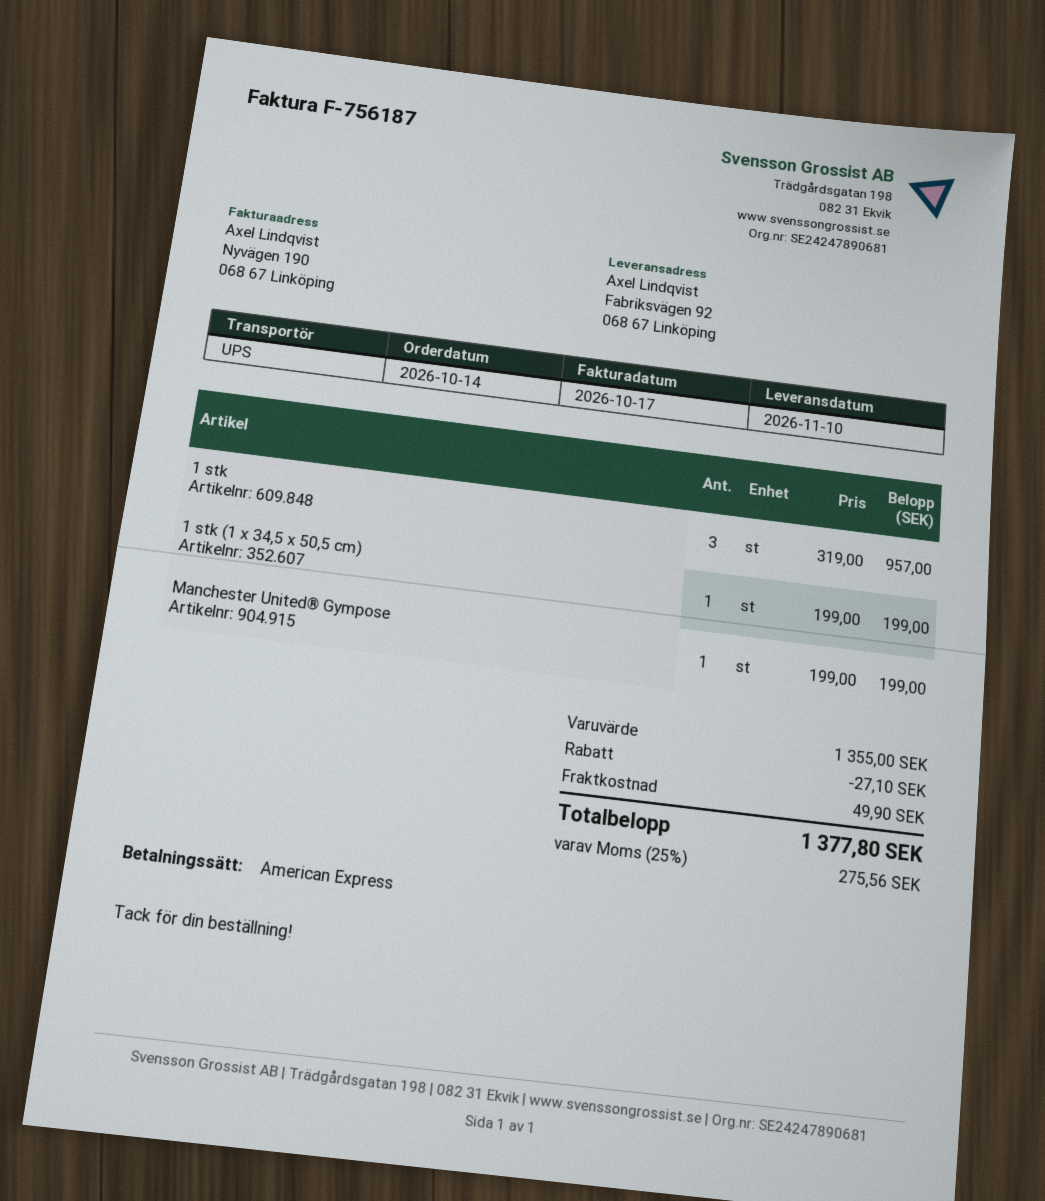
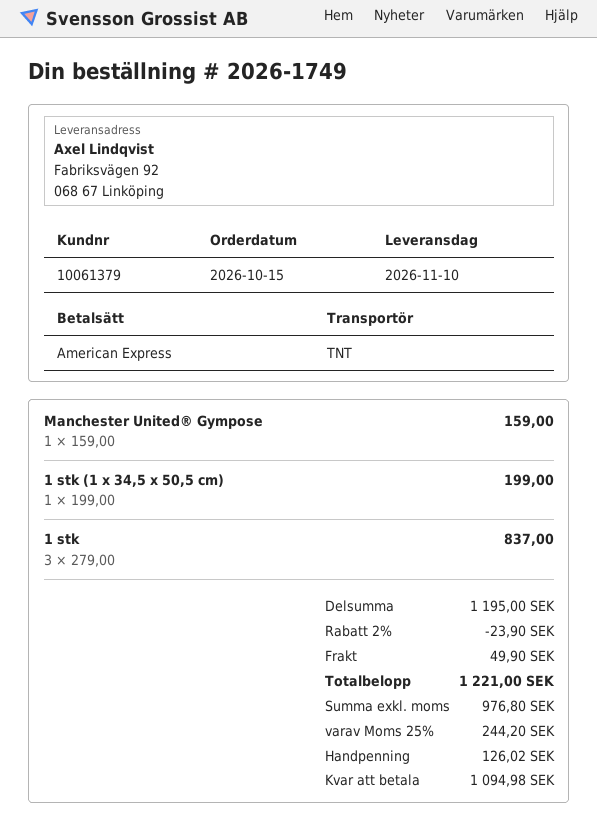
order date: 2026-10-14 -> 2026-10-15
shipping method: UPS -> TNT
1 stk: 3 x 319.00 = 957.00 -> 3 x 279.00 = 837.00
Manchester United® Gympose: 1 x 199.00 = 199.00 -> 1 x 159.00 = 159.00
subtotal: 1355.00 -> 1195.00
discount: 27.10 -> 23.90
tax: 25% = 275.56 -> 25% = 244.20
total: 1377.80 -> 1221.00

